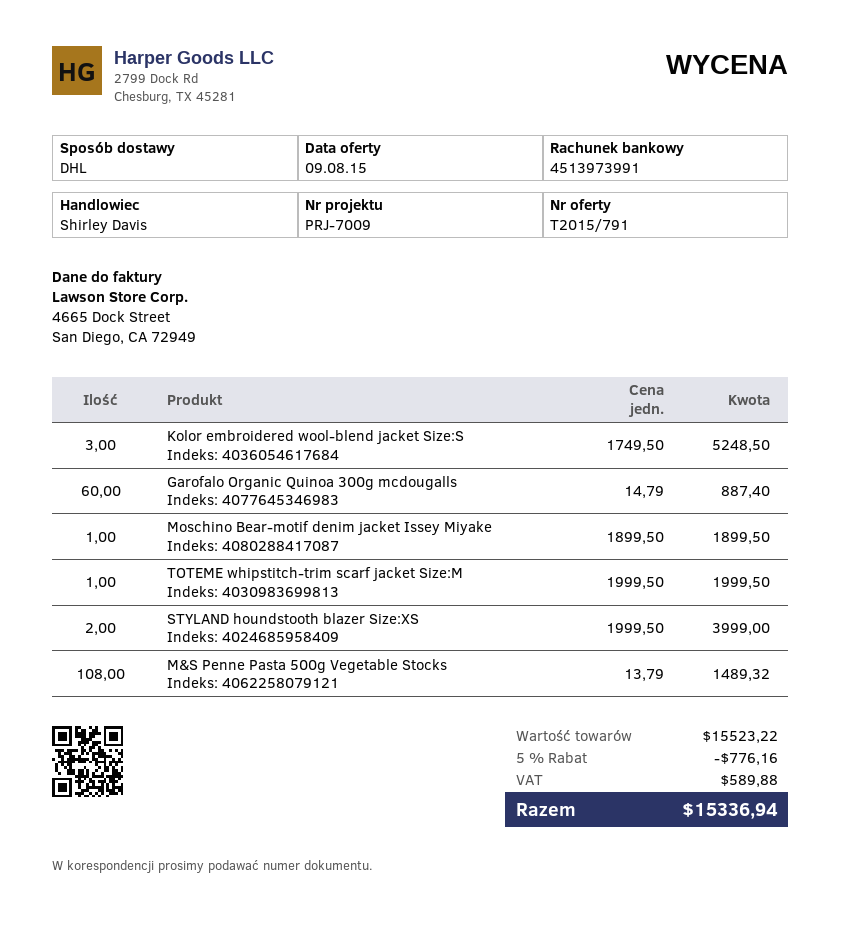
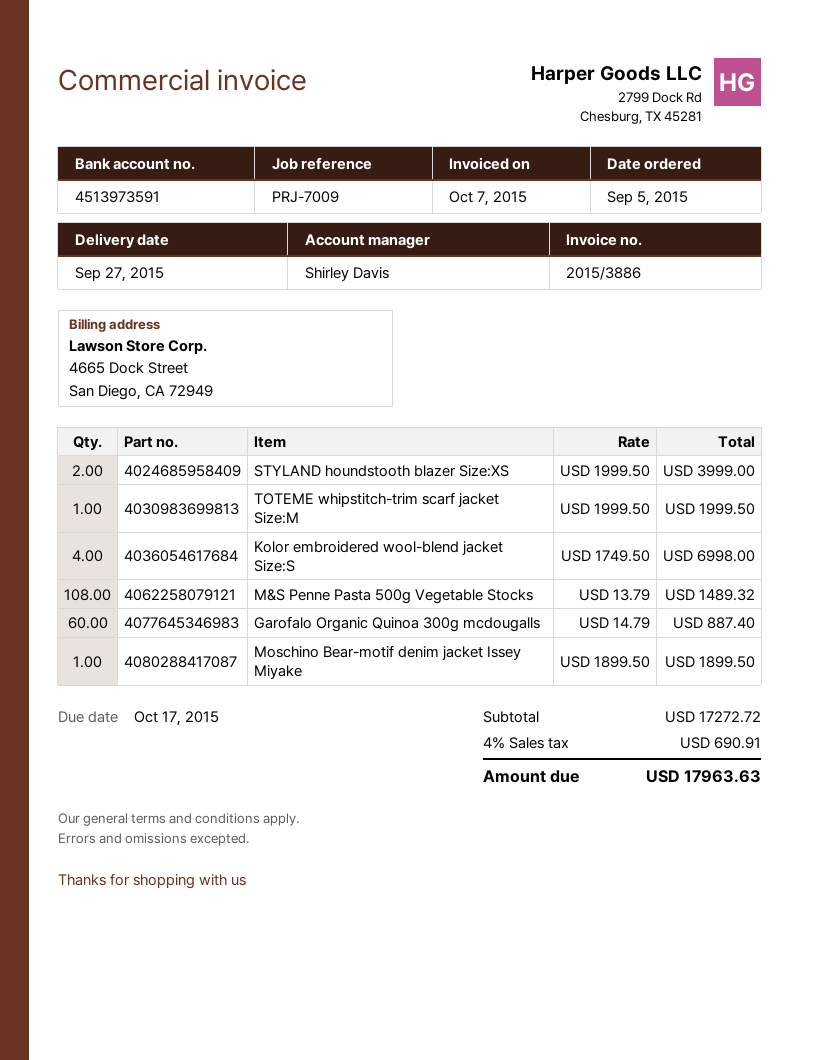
bank account: 4513973991 -> 4513973591
Kolor embroidered wool-blend jacket Size:S: 3 x 1749.50 = 5248.50 -> 4 x 1749.50 = 6998.00
subtotal: 15523.22 -> 17272.72
discount: 5% = 776.16 -> none
tax: 589.88 -> 690.91
total: 15336.94 -> 17963.63

